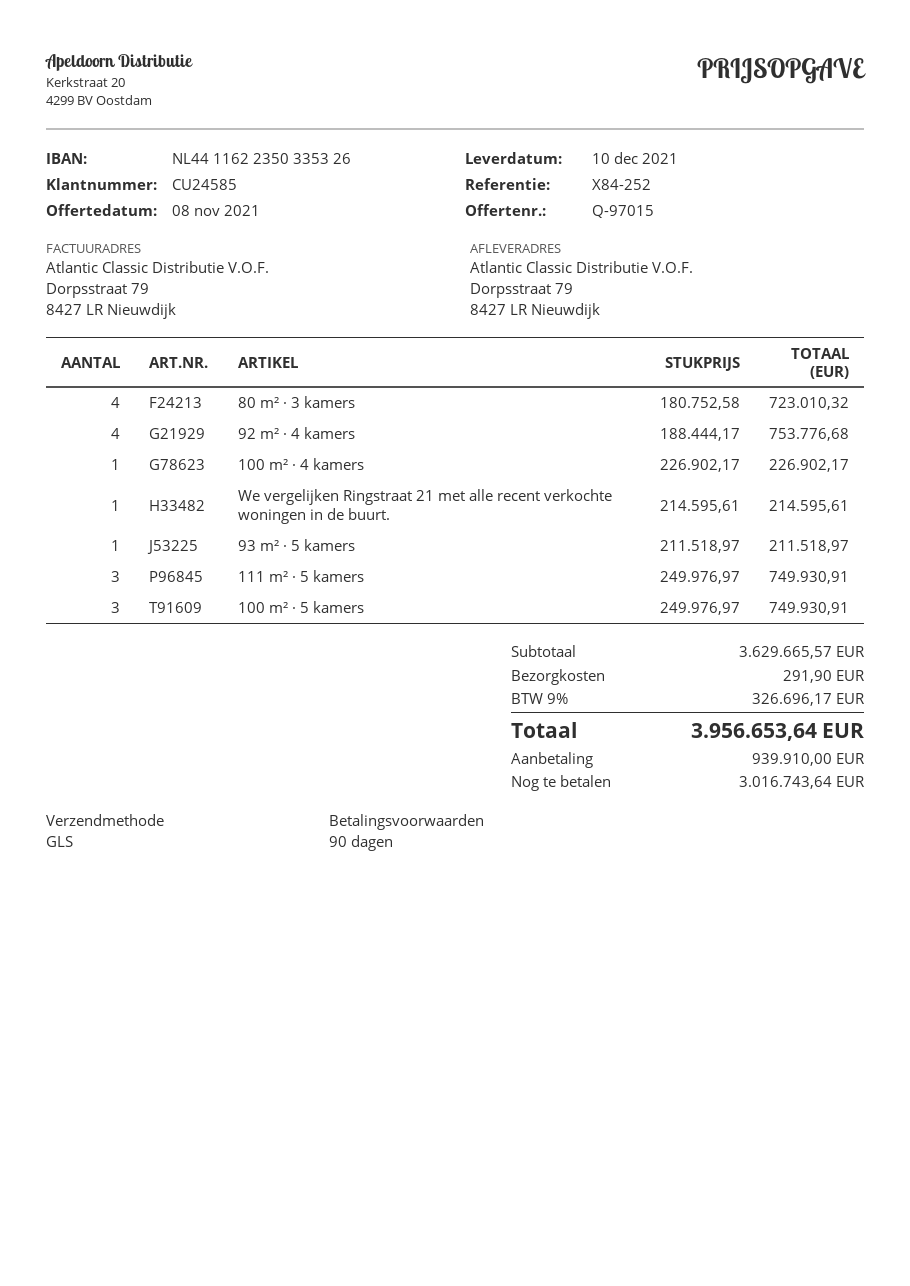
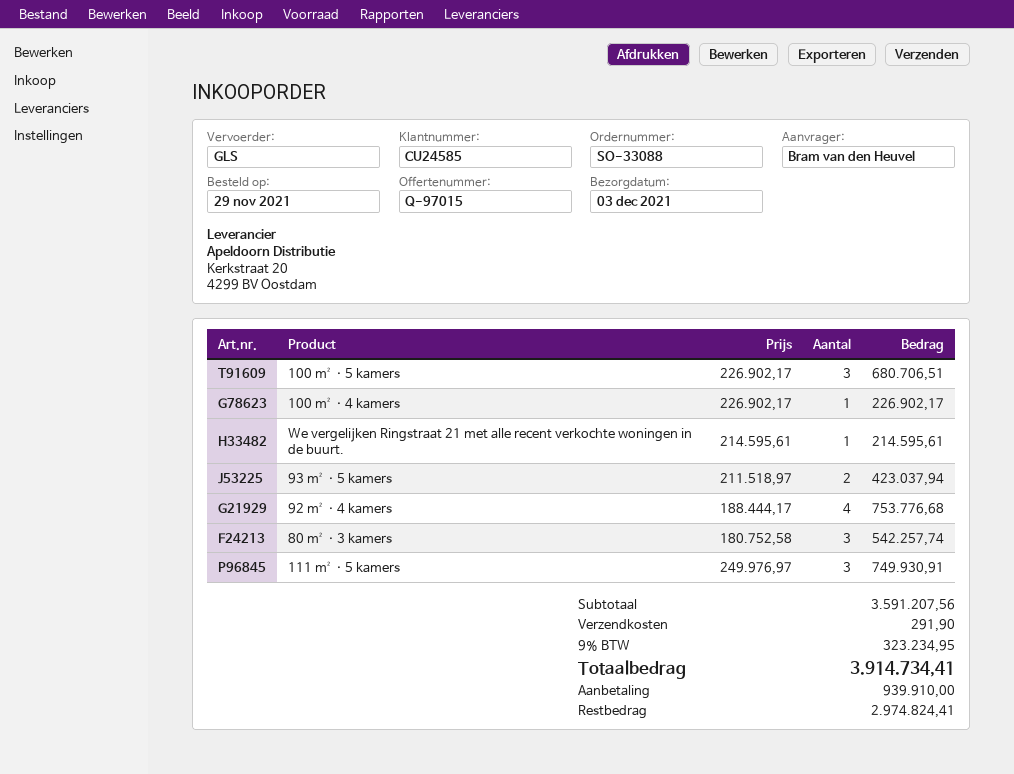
delivery date: 2021-12-10 -> 2021-12-03
80 m² · 3 kamers: 4 x 180752.58 = 723010.32 -> 3 x 180752.58 = 542257.74
93 m² · 5 kamers: 1 x 211518.97 = 211518.97 -> 2 x 211518.97 = 423037.94
100 m² · 5 kamers: 3 x 249976.97 = 749930.91 -> 3 x 226902.17 = 680706.51
subtotal: 3629665.57 -> 3591207.56
tax: 9% = 326696.17 -> 9% = 323234.95
total: 3956653.64 -> 3914734.41
balance: 3016743.64 -> 2974824.41

